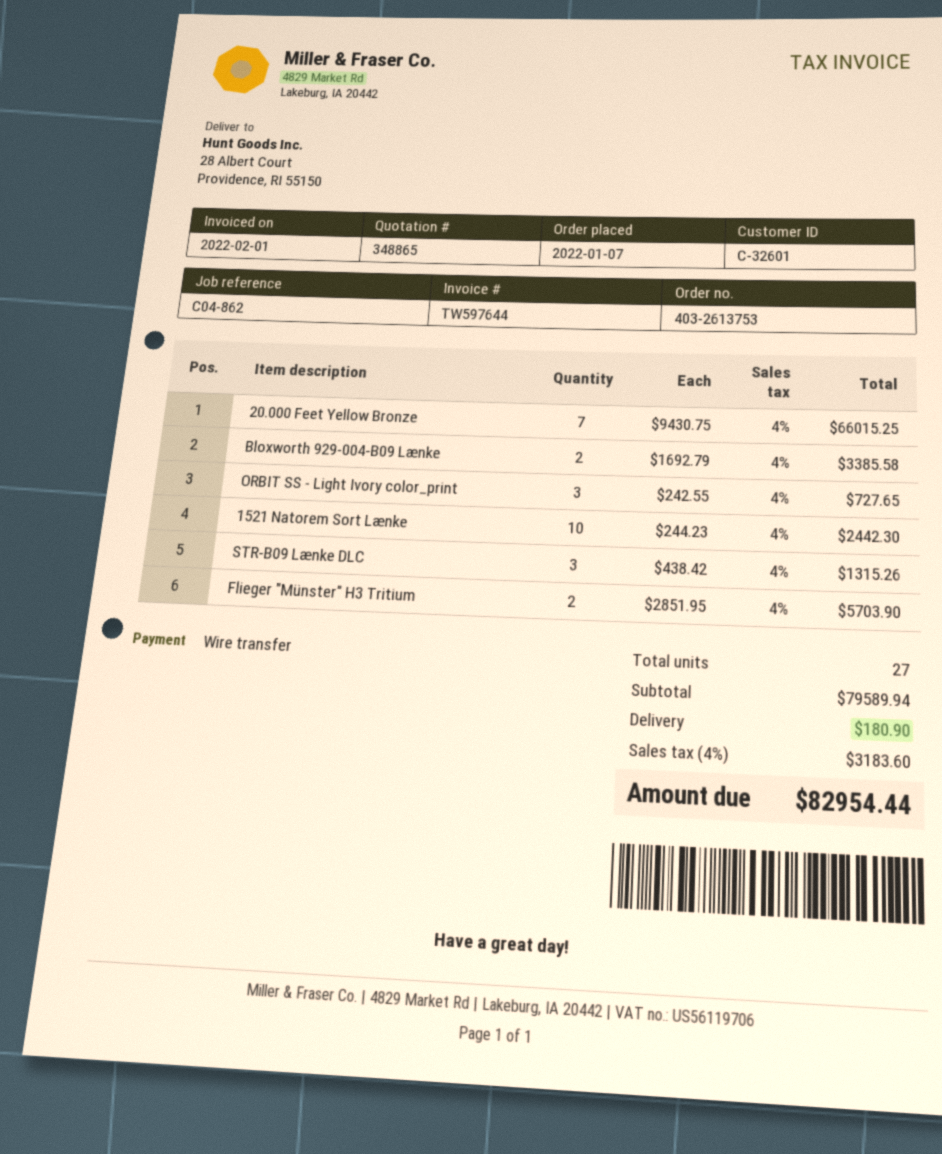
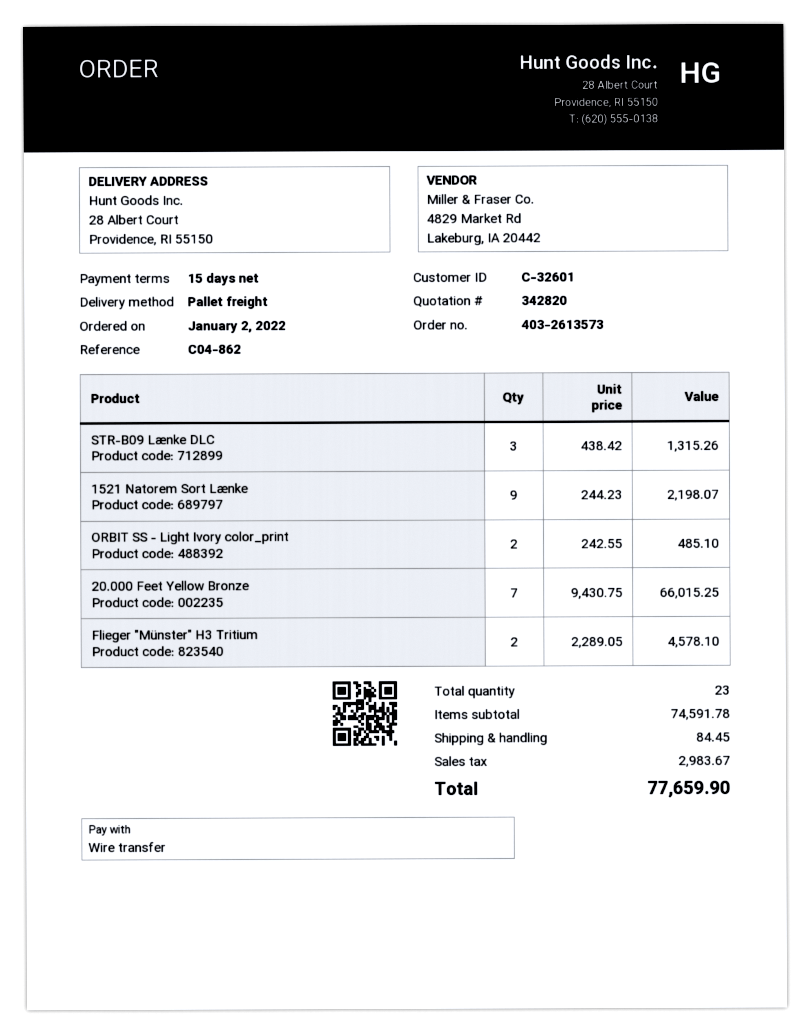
quote number: 348865 -> 342820
order number: 403-2613753 -> 403-2613573
order date: 2022-01-07 -> 2022-01-02
Bloxworth 929-004-B09 Lænke: 2 x 1692.79 = 3385.58 -> none
ORBIT SS - Light Ivory color_print: 3 x 242.55 = 727.65 -> 2 x 242.55 = 485.10
1521 Natorem Sort Lænke: 10 x 244.23 = 2442.30 -> 9 x 244.23 = 2198.07
Flieger "Münster" H3 Tritium: 2 x 2851.95 = 5703.90 -> 2 x 2289.05 = 4578.10
total quantity: 27 -> 23
subtotal: 79589.94 -> 74591.78
shipping: 180.90 -> 84.45
tax: 3183.60 -> 2983.67
total: 82954.44 -> 77659.90

